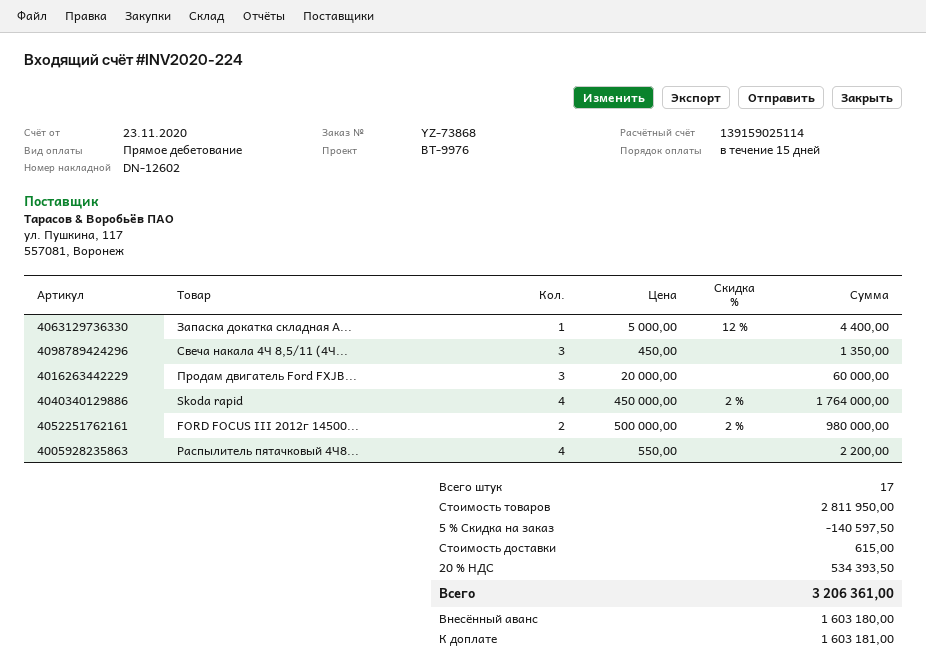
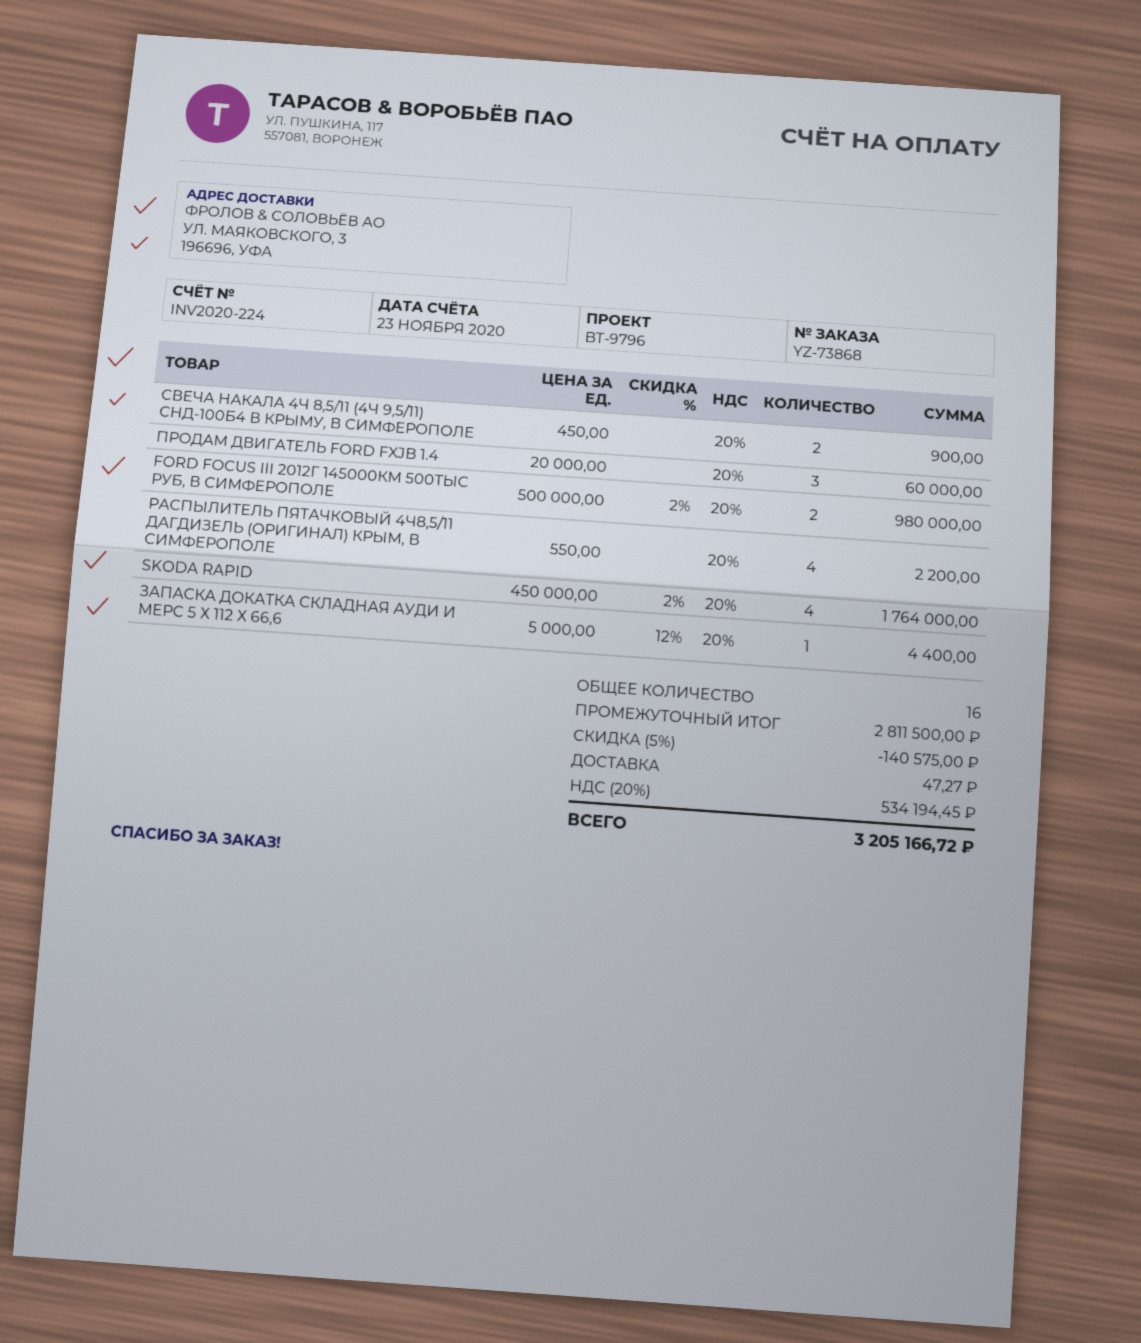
reference: BT-9976 -> BT-9796
Свеча накала 4Ч 8,5/11 (4Ч...: 3 x 450.00 = 1350.00 -> 2 x 450.00 = 900.00
total quantity: 17 -> 16
subtotal: 2811950.00 -> 2811500.00
discount: 5% = 140597.50 -> 5% = 140575.00
shipping: 615.00 -> 47.27
tax: 20% = 534393.50 -> 20% = 534194.45
total: 3206361.00 -> 3205166.72

